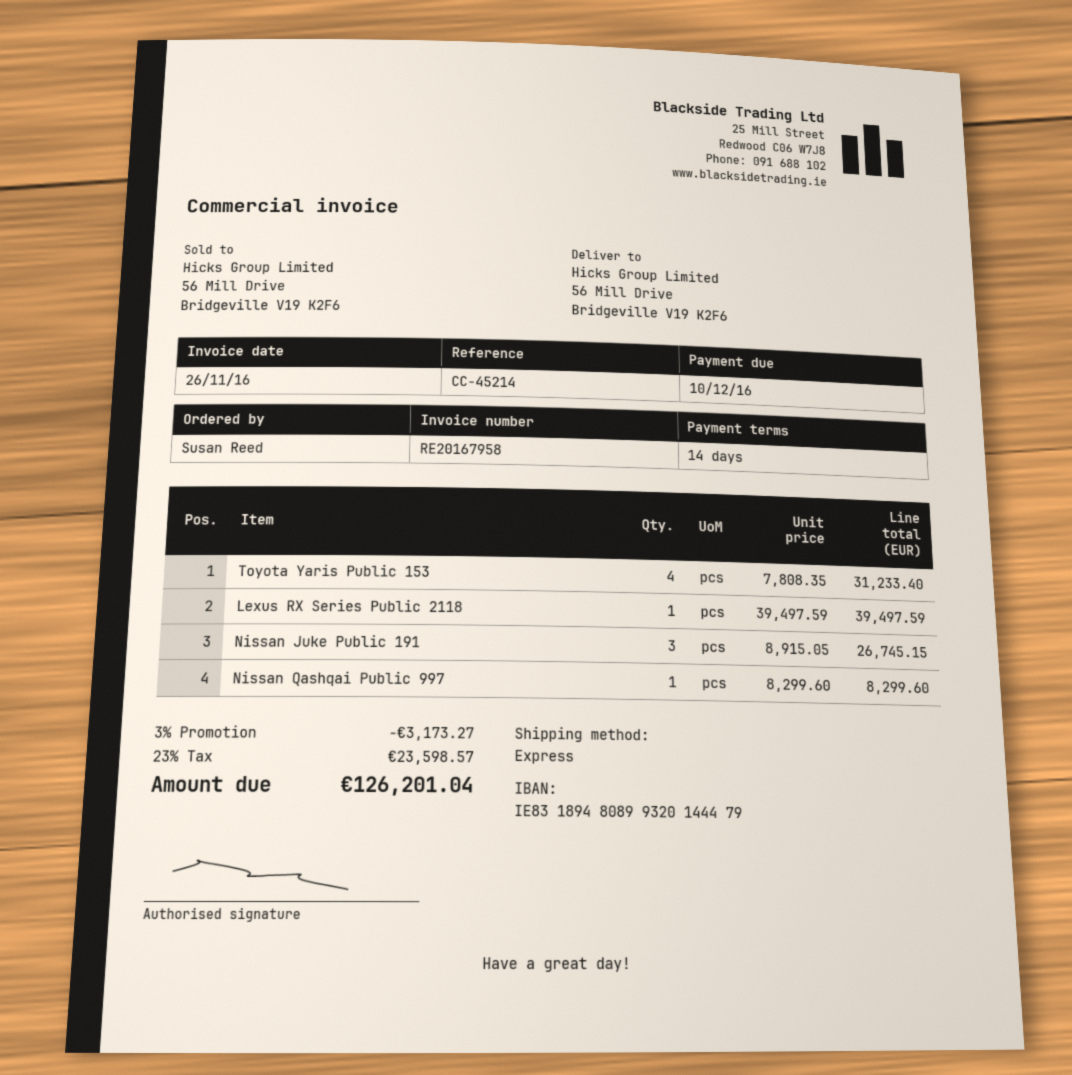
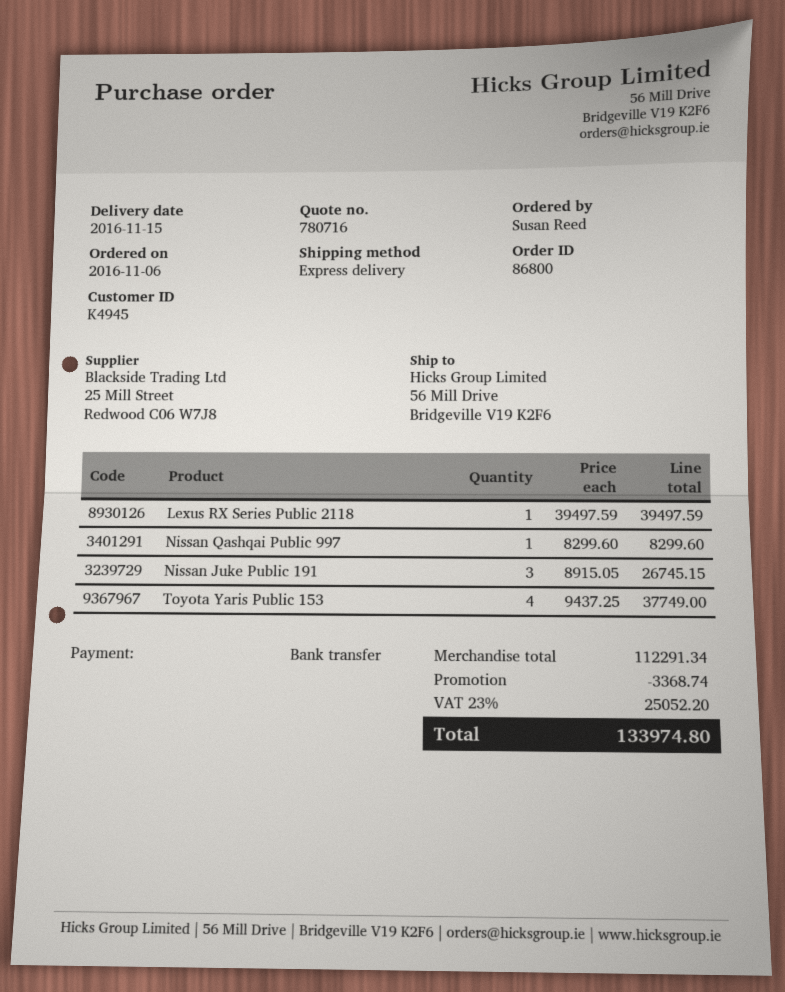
Toyota Yaris Public 153: 4 x 7808.35 = 31233.40 -> 4 x 9437.25 = 37749.00
discount: 3173.27 -> 3368.74
tax: 23% = 23598.57 -> 23% = 25052.20
total: 126201.04 -> 133974.80

